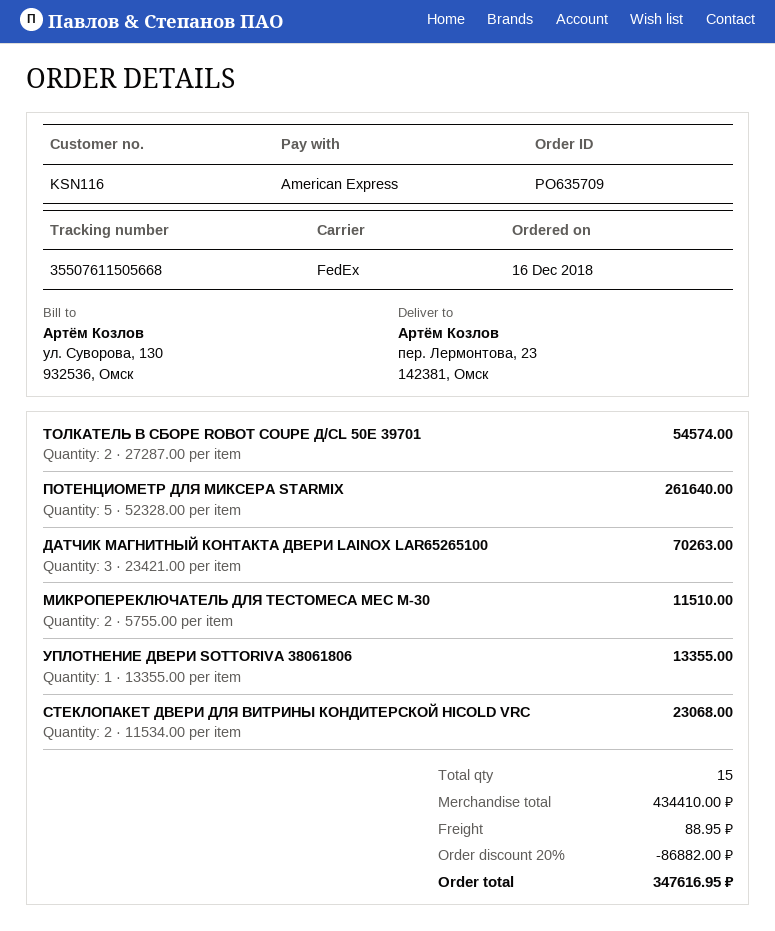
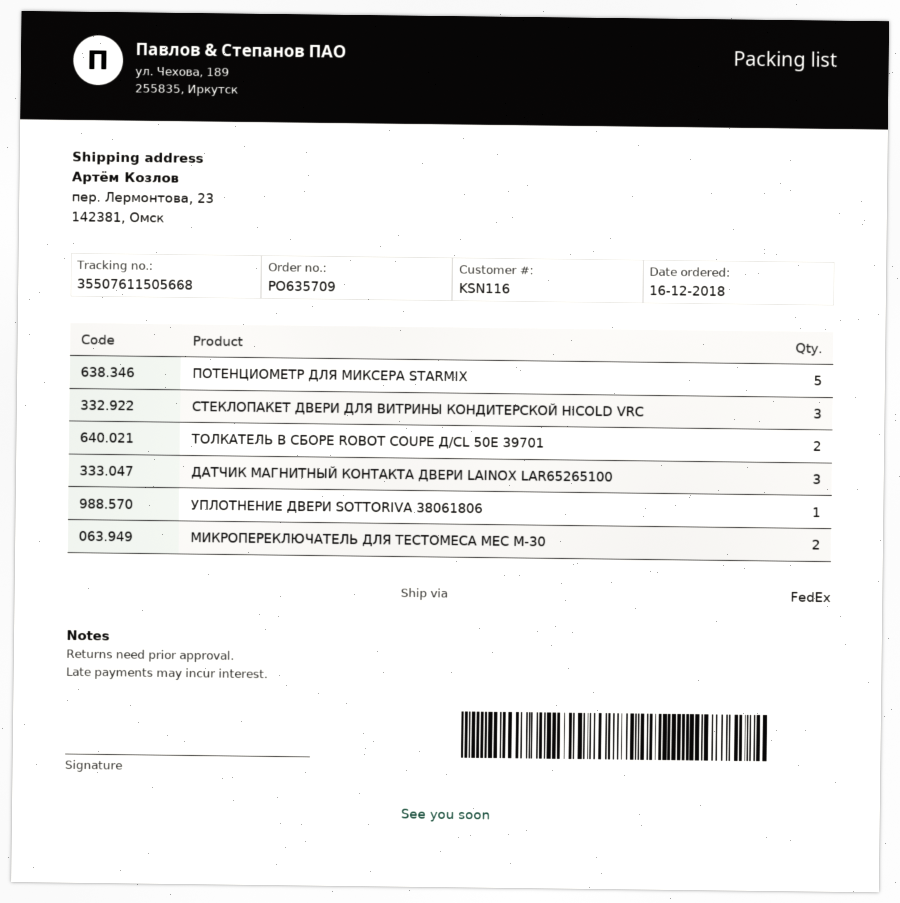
СТЕКЛОПАКЕТ ДВЕРИ ДЛЯ ВИТРИНЫ КОНДИТЕРСКОЙ HICOLD VRC: 2 -> 3

